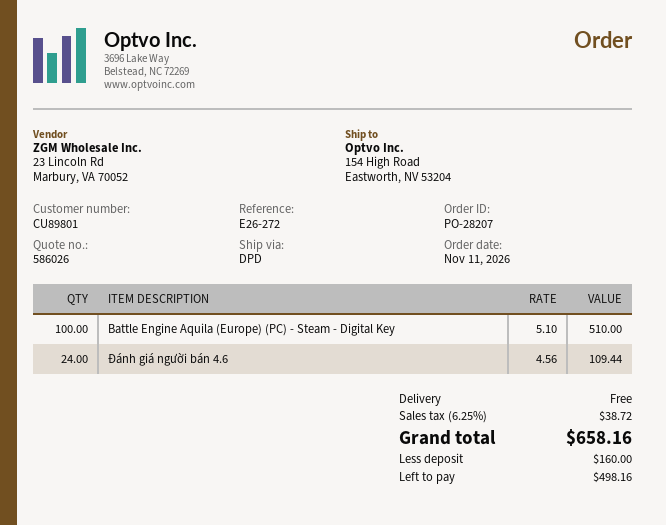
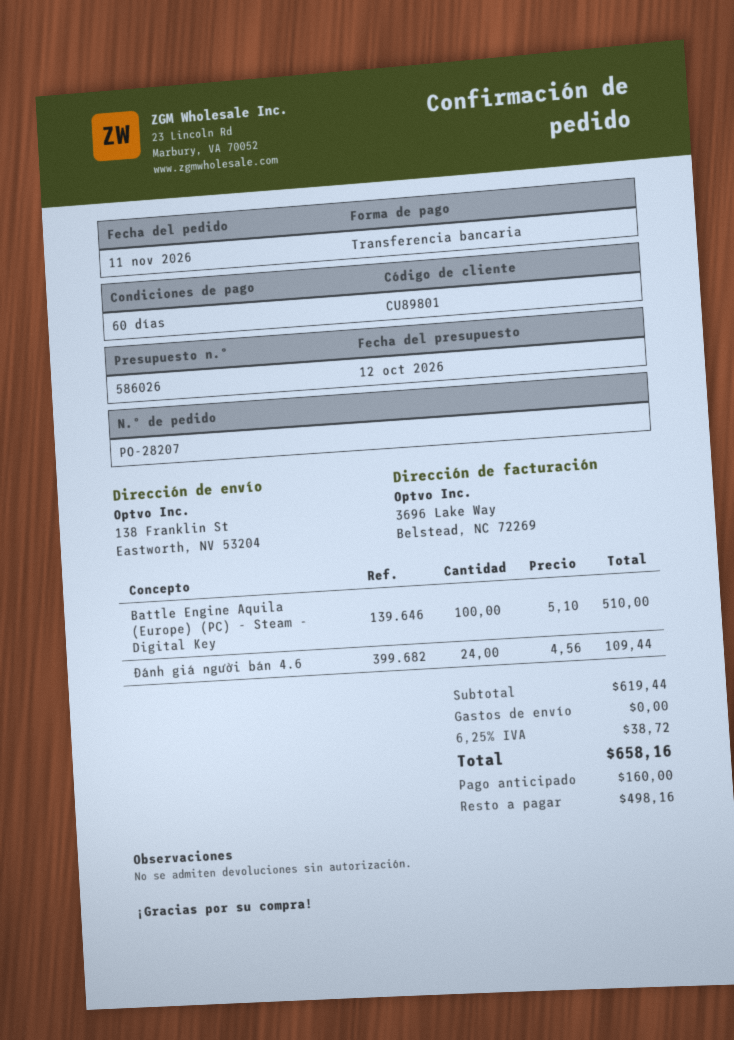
ship to: 154 High Road, Eastworth, NV 53204 -> 138 Franklin St, Eastworth, NV 53204

